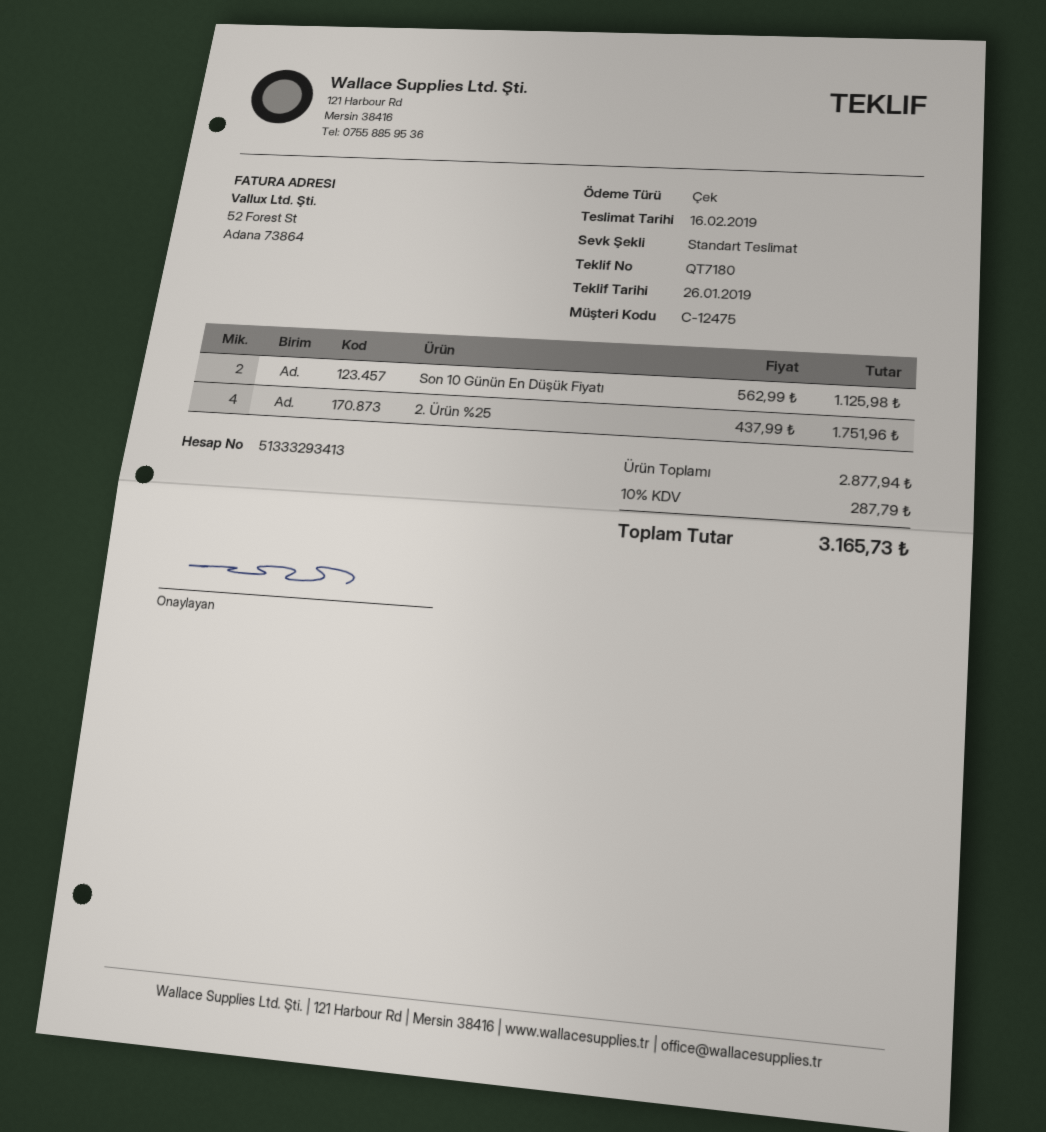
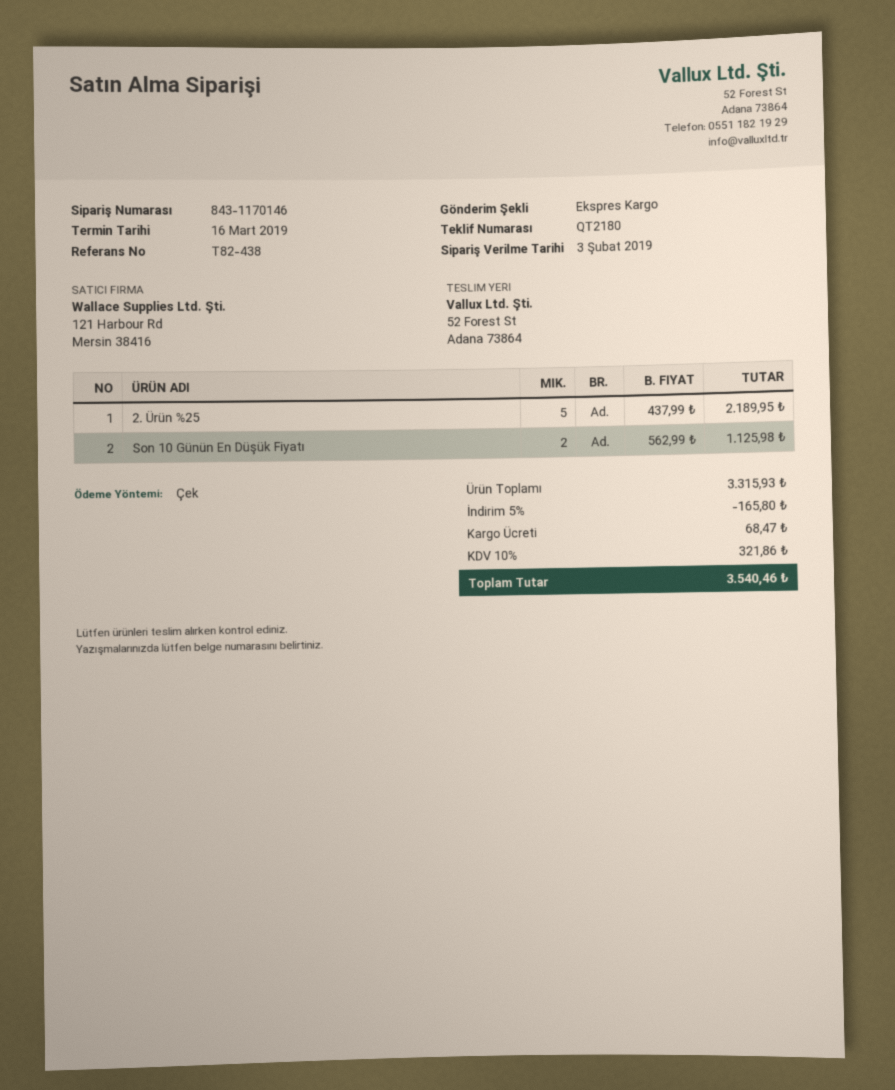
quote number: QT7180 -> QT2180
delivery date: 2019-02-16 -> 2019-03-16
shipping method: standard -> express
2. Ürün %25: 4 x 437.99 = 1751.96 -> 5 x 437.99 = 2189.95
subtotal: 2877.94 -> 3315.93
discount: none -> 5% = 165.80
shipping: none -> 68.47
tax: 10% = 287.79 -> 10% = 321.86
total: 3165.73 -> 3540.46

